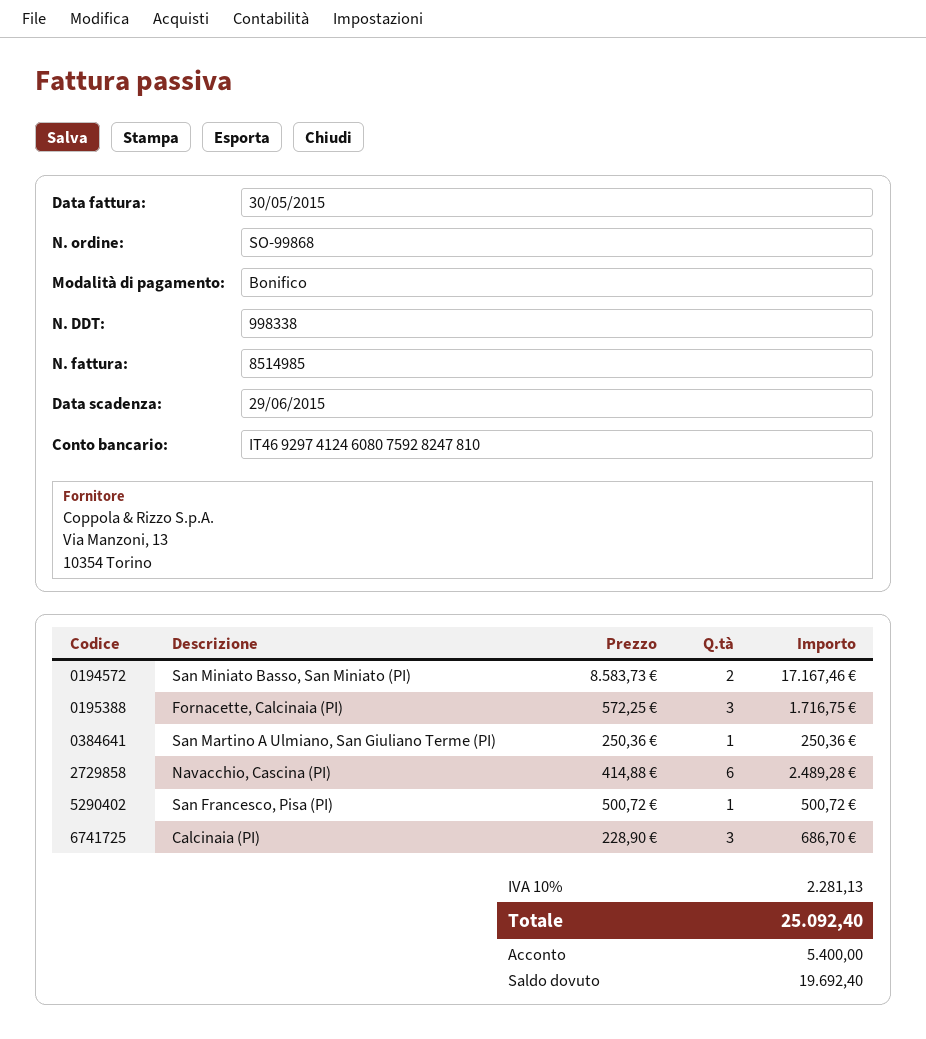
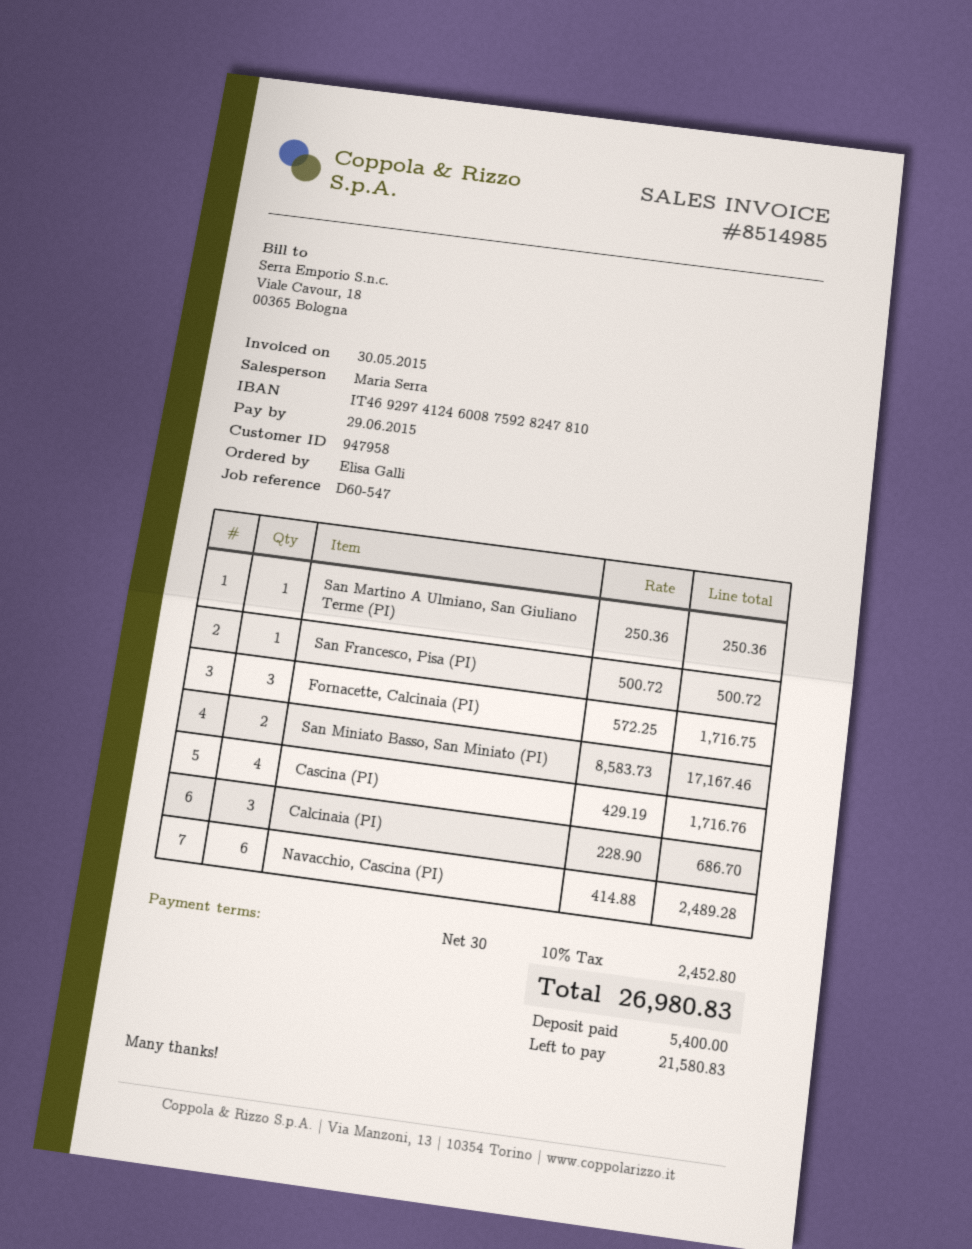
bank account: IT4692974124608075928247810 -> IT4692974124600875928247810
Cascina (PI): none -> 4 x 429.19 = 1716.76
tax: 10% = 2281.13 -> 10% = 2452.80
total: 25092.40 -> 26980.83
balance: 19692.40 -> 21580.83

